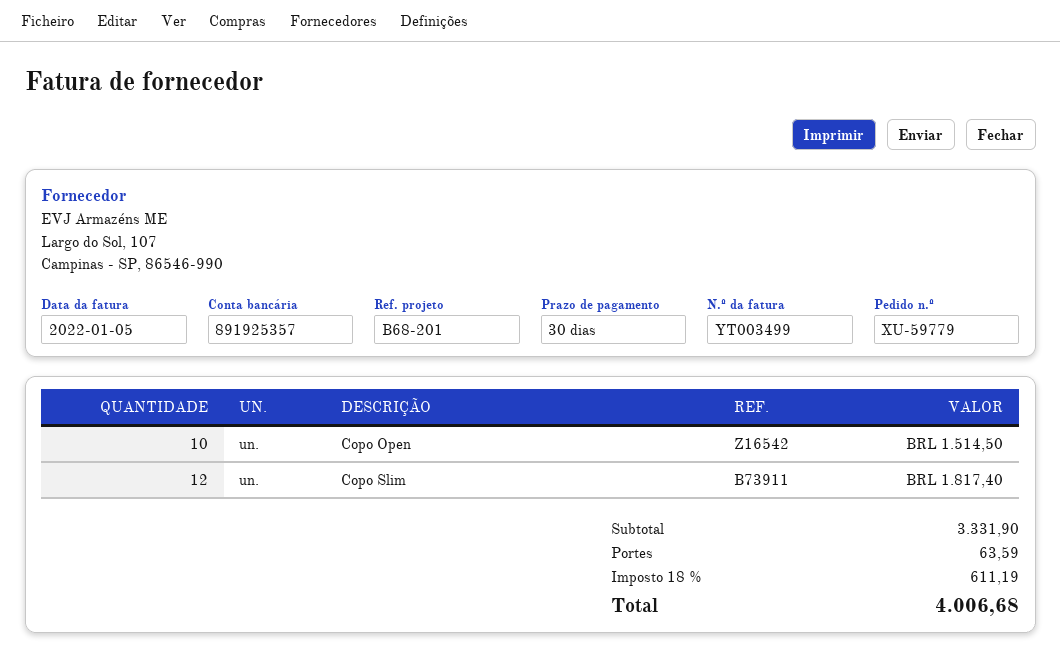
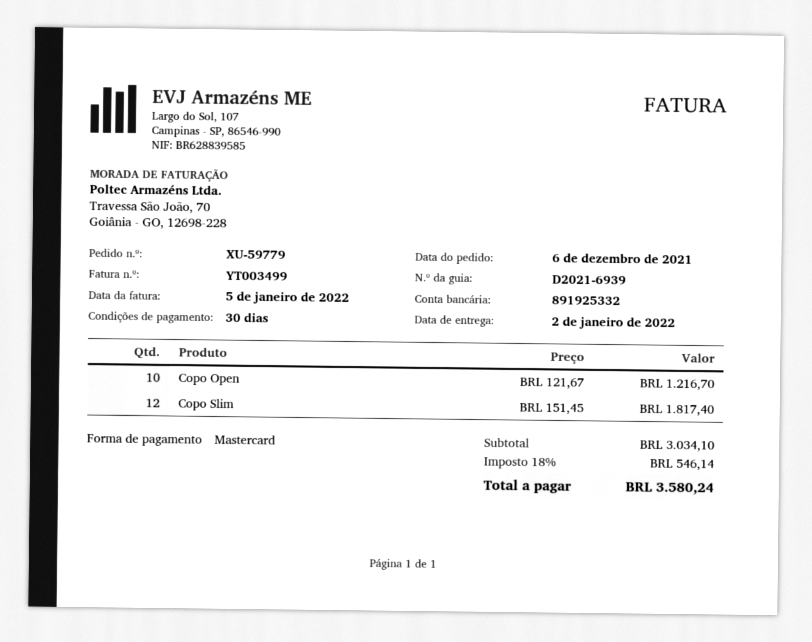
bank account: 891925357 -> 891925332
Copo Open: 10 for 1514.50 -> 10 for 1216.70
subtotal: 3331.90 -> 3034.10
shipping: 63.59 -> none
tax: 18% = 611.19 -> 18% = 546.14
total: 4006.68 -> 3580.24

